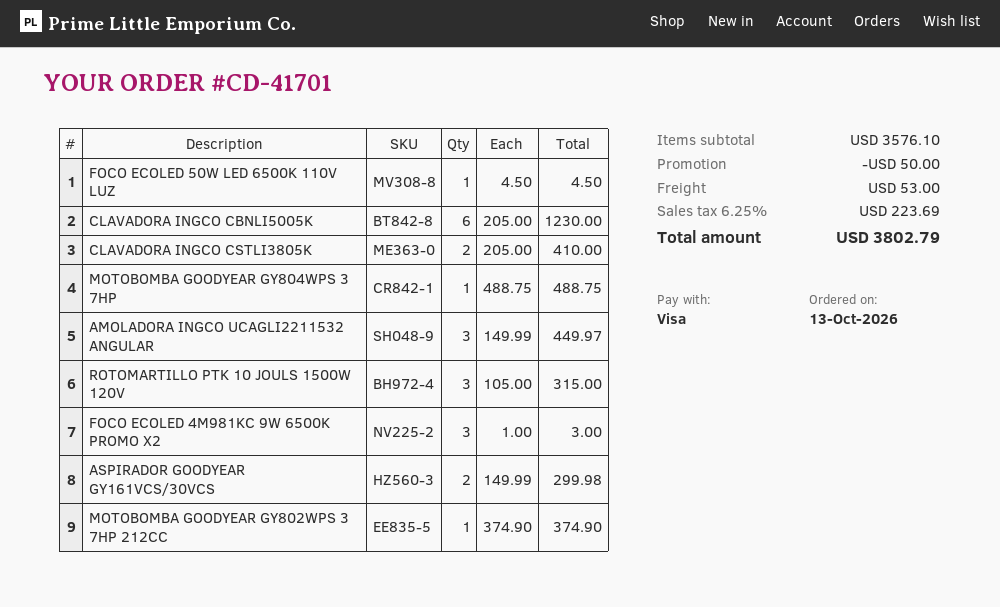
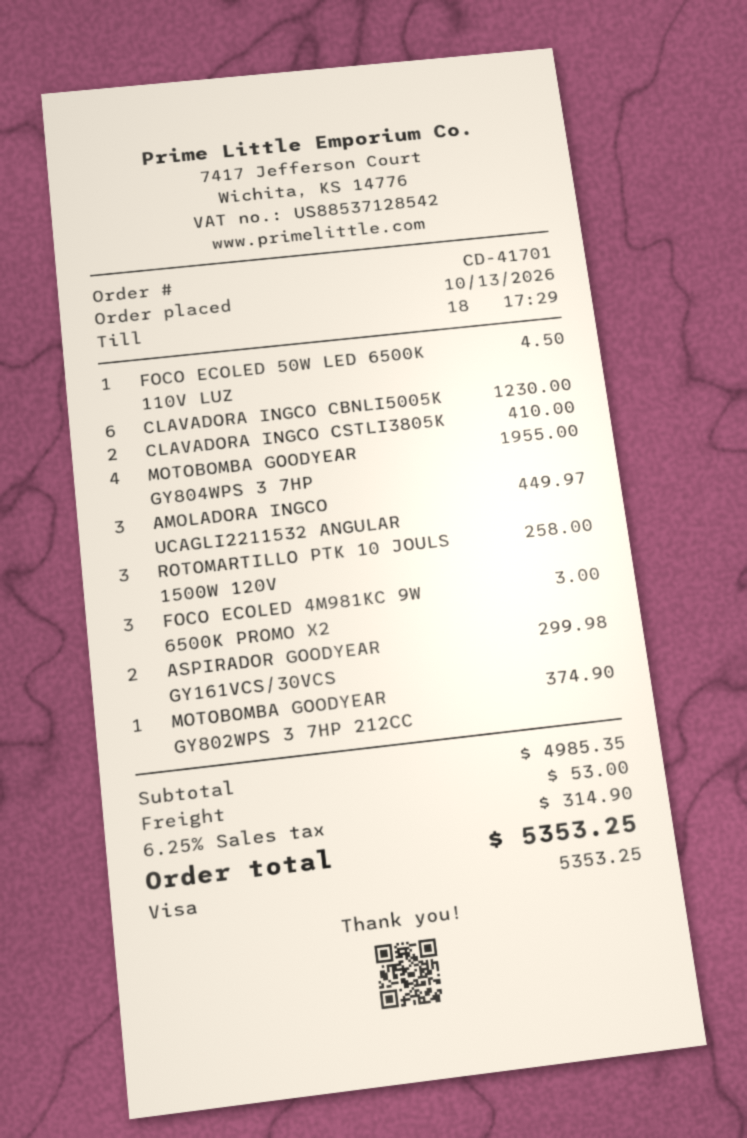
MOTOBOMBA GOODYEAR GY804WPS 3 7HP: 1 for 488.75 -> 4 for 1955.00
ROTOMARTILLO PTK 10 JOULS 1500W 120V: 3 for 315.00 -> 3 for 258.00
subtotal: 3576.10 -> 4985.35
discount: 50.00 -> none
tax: 6.25% = 223.69 -> 6.25% = 314.90
total: 3802.79 -> 5353.25

